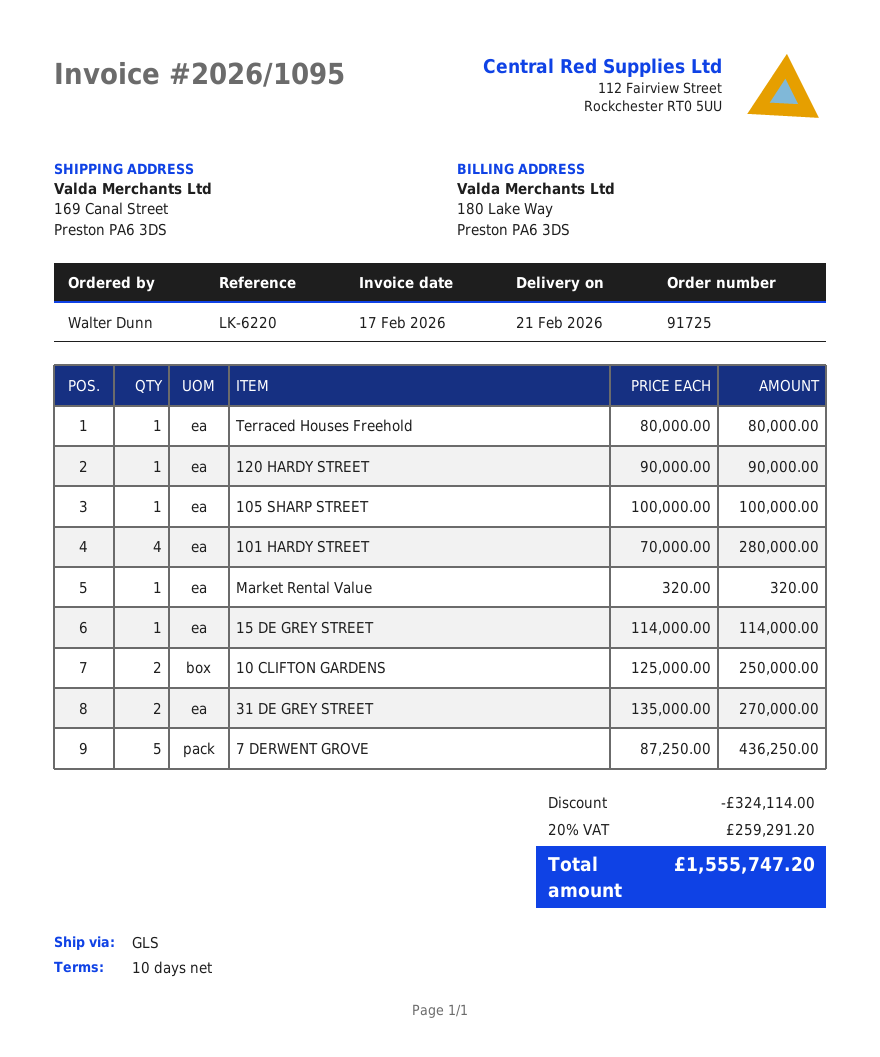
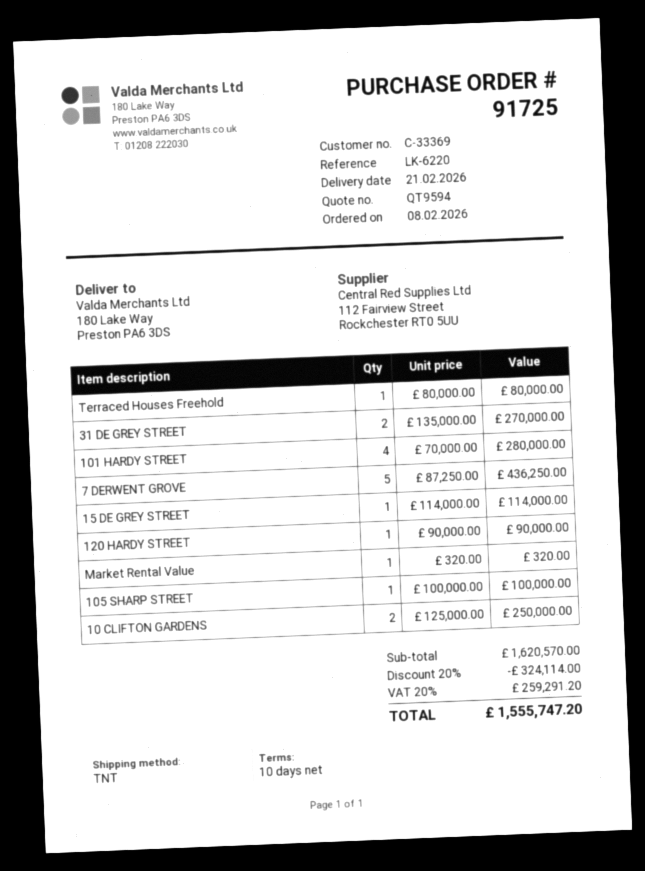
shipping method: GLS -> TNT
ship to: 169 Canal Street, Preston PA6 3DS -> 180 Lake Way, Preston PA6 3DS

